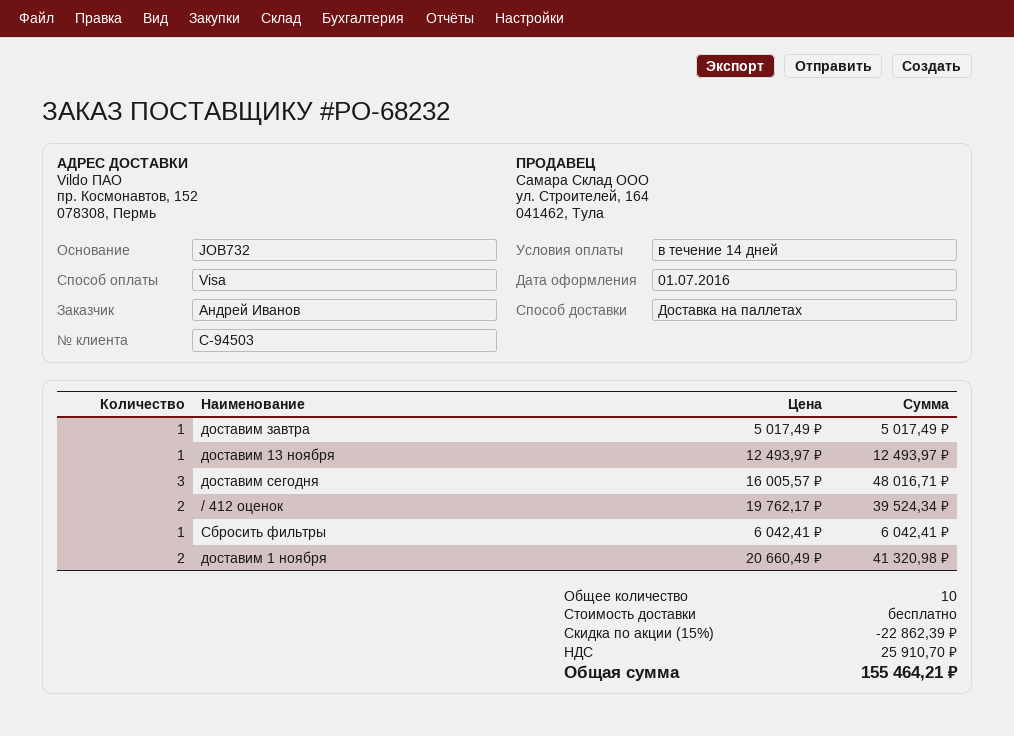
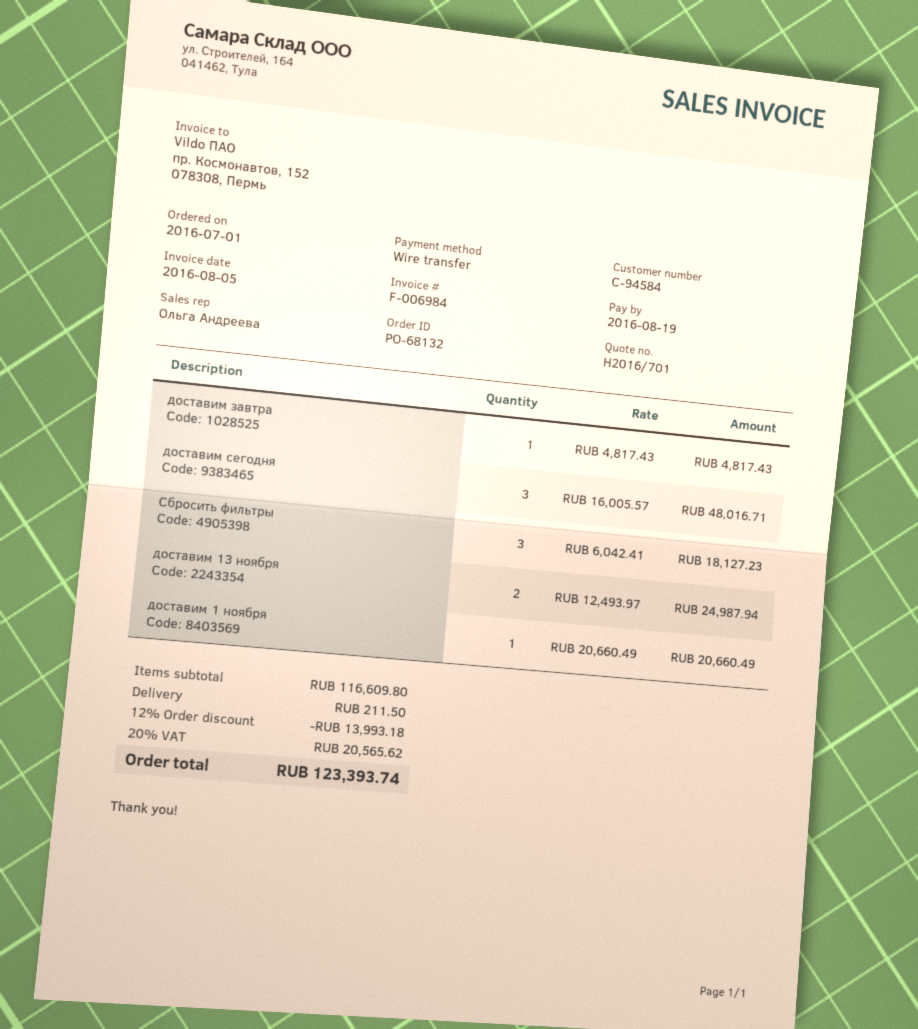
order number: PO-68232 -> PO-68132
customer number: C-94503 -> C-94584
payment method: Visa -> bank transfer
доставим завтра: 1 x 5017.49 = 5017.49 -> 1 x 4817.43 = 4817.43
доставим 13 ноября: 1 x 12493.97 = 12493.97 -> 2 x 12493.97 = 24987.94
/ 412 оценок: 2 x 19762.17 = 39524.34 -> none
Сбросить фильтры: 1 x 6042.41 = 6042.41 -> 3 x 6042.41 = 18127.23
доставим 1 ноября: 2 x 20660.49 = 41320.98 -> 1 x 20660.49 = 20660.49
discount: 15% = 22862.39 -> 12% = 13993.18
shipping: 0.00 -> 211.50
tax: 25910.70 -> 20565.62
total: 155464.21 -> 123393.74

